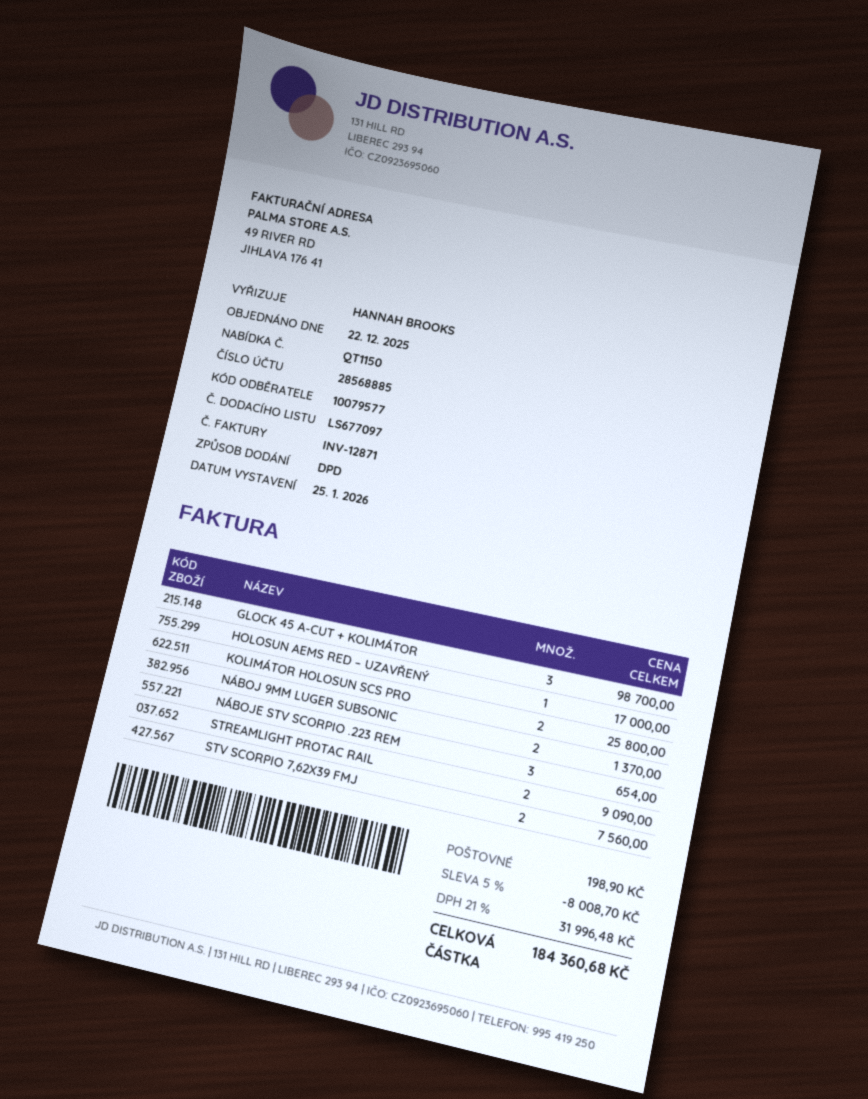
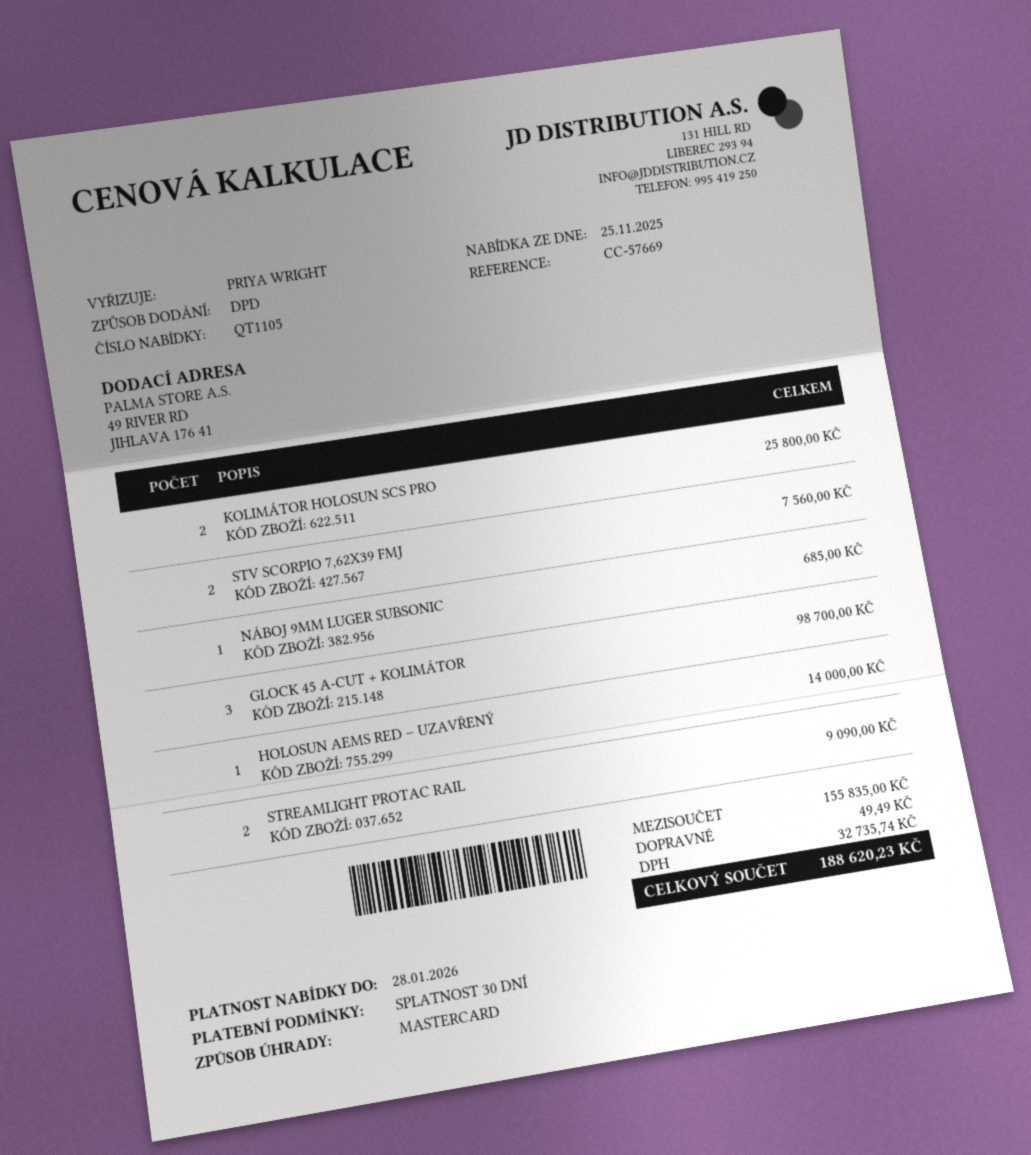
quote number: QT1150 -> QT1105
sales rep: HANNAH BROOKS -> PRIYA WRIGHT
HOLOSUN AEMS RED – UZAVŘENÝ: 1 for 17000.00 -> 1 for 14000.00
NÁBOJ 9MM LUGER SUBSONIC: 2 for 1370.00 -> 1 for 685.00
NÁBOJE STV SCORPIO .223 REM: 3 for 654.00 -> none
discount: 5% = 8008.70 -> none
shipping: 198.90 -> 49.49
tax: 31996.48 -> 32735.74
total: 184360.68 -> 188620.23

